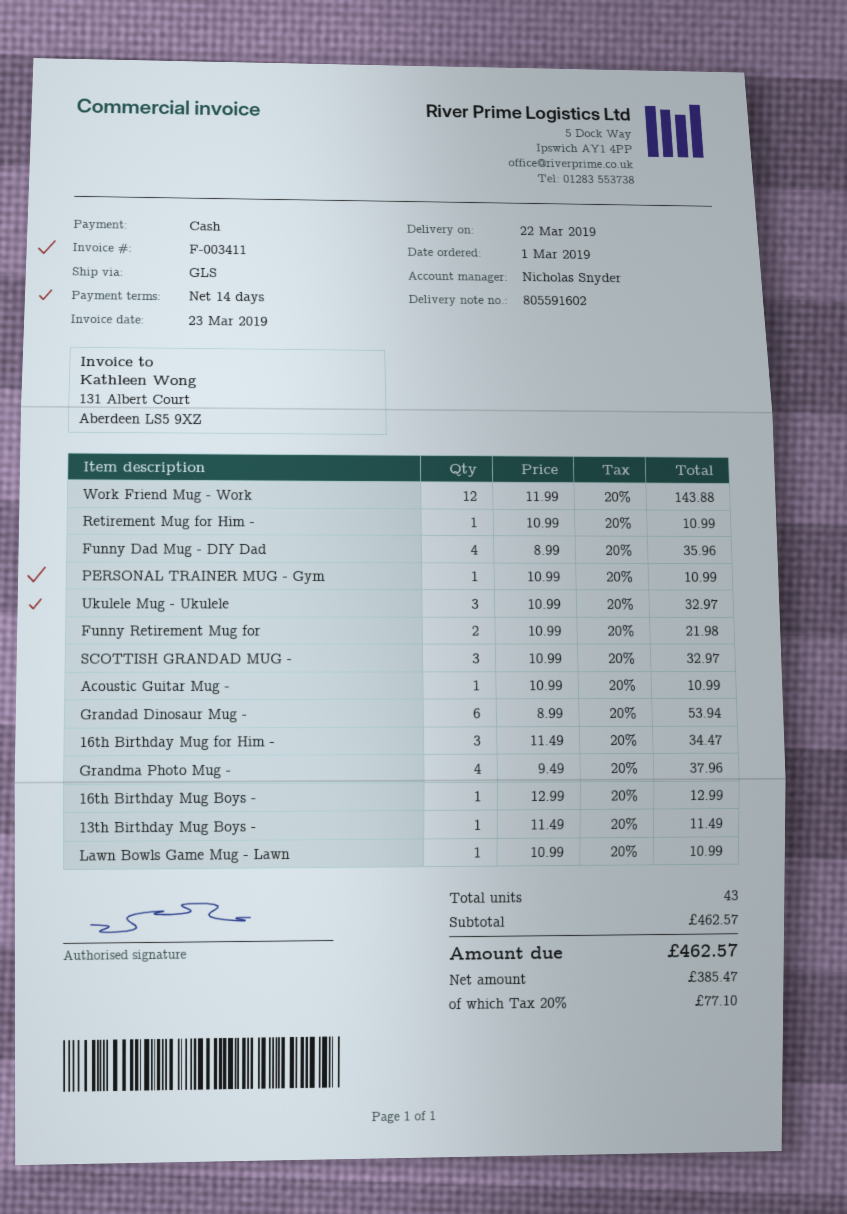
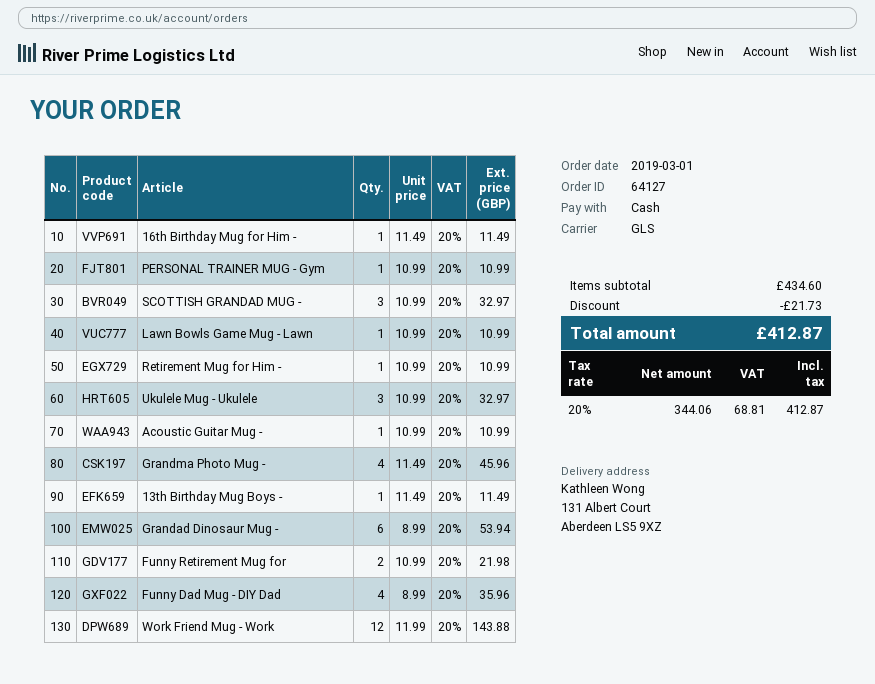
16th Birthday Mug for Him -: 3 x 11.49 = 34.47 -> 1 x 11.49 = 11.49
Grandma Photo Mug -: 4 x 9.49 = 37.96 -> 4 x 11.49 = 45.96
16th Birthday Mug Boys -: 1 x 12.99 = 12.99 -> none
subtotal: 462.57 -> 434.60
discount: none -> 21.73
net: 385.47 -> 344.06
tax: 20% = 77.10 -> 20% = 68.81
total: 462.57 -> 412.87

